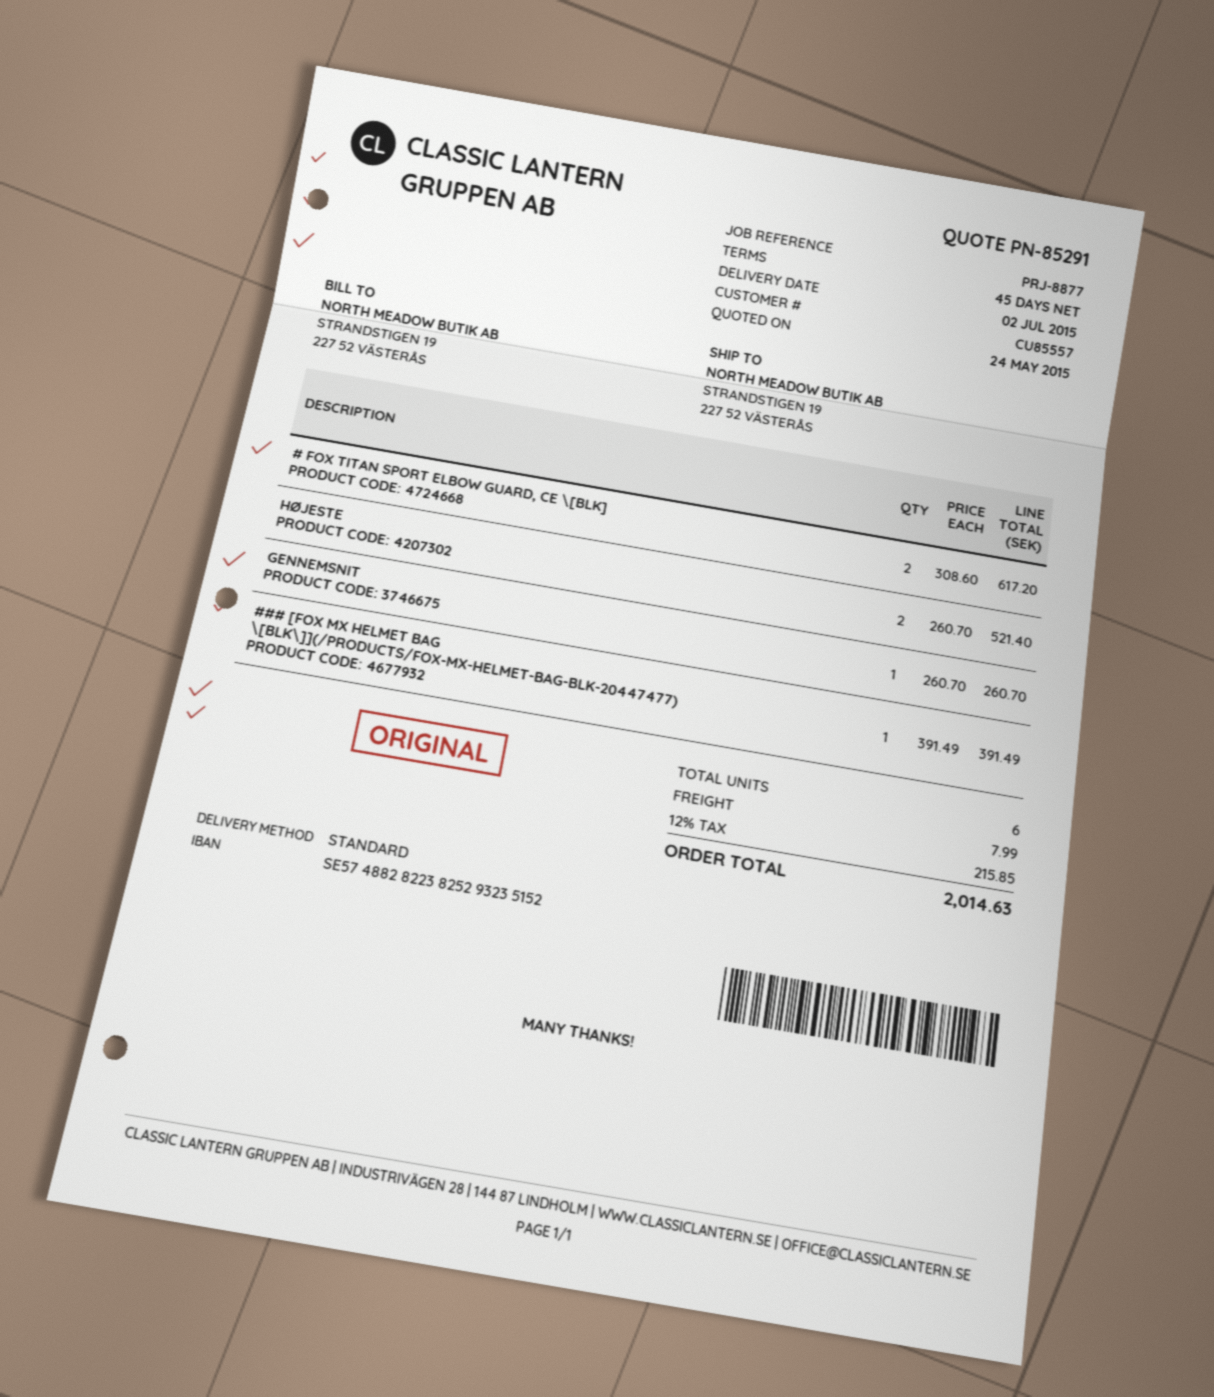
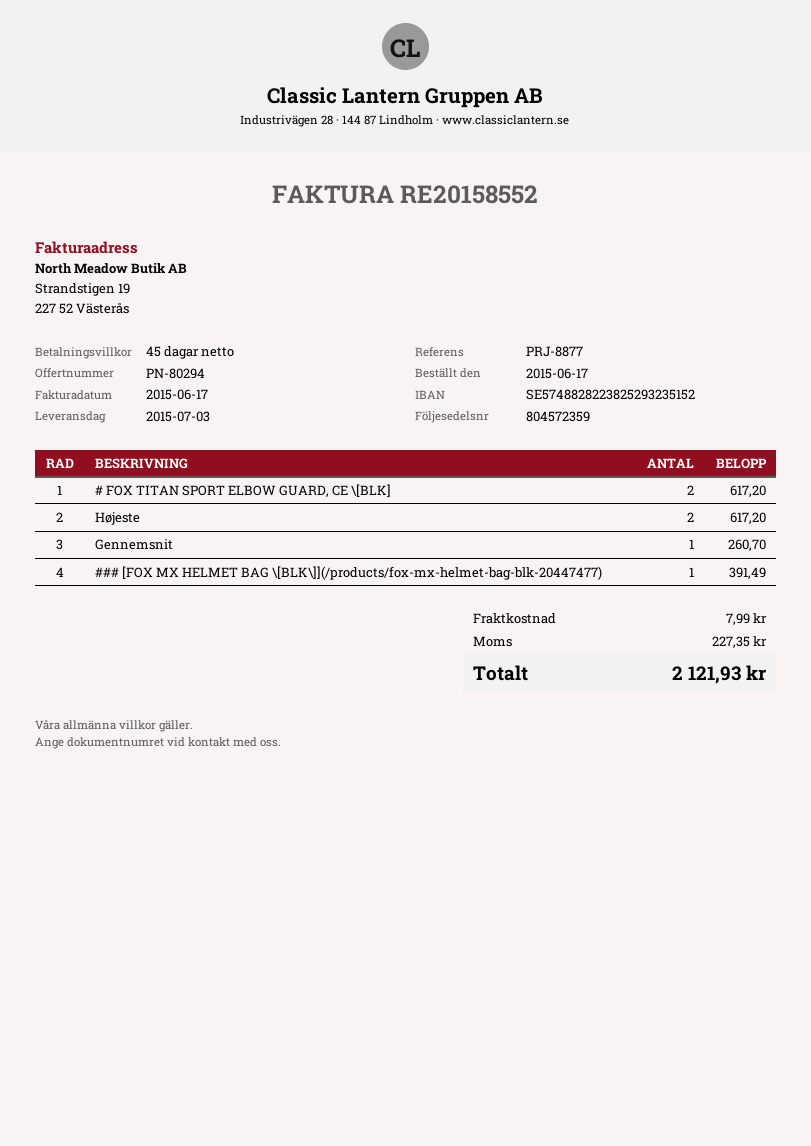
quote number: PN-85291 -> PN-80294
delivery date: 2015-07-02 -> 2015-07-03
HØJESTE: 2 for 521.40 -> 2 for 617.20
tax: 215.85 -> 227.35
total: 2014.63 -> 2121.93

